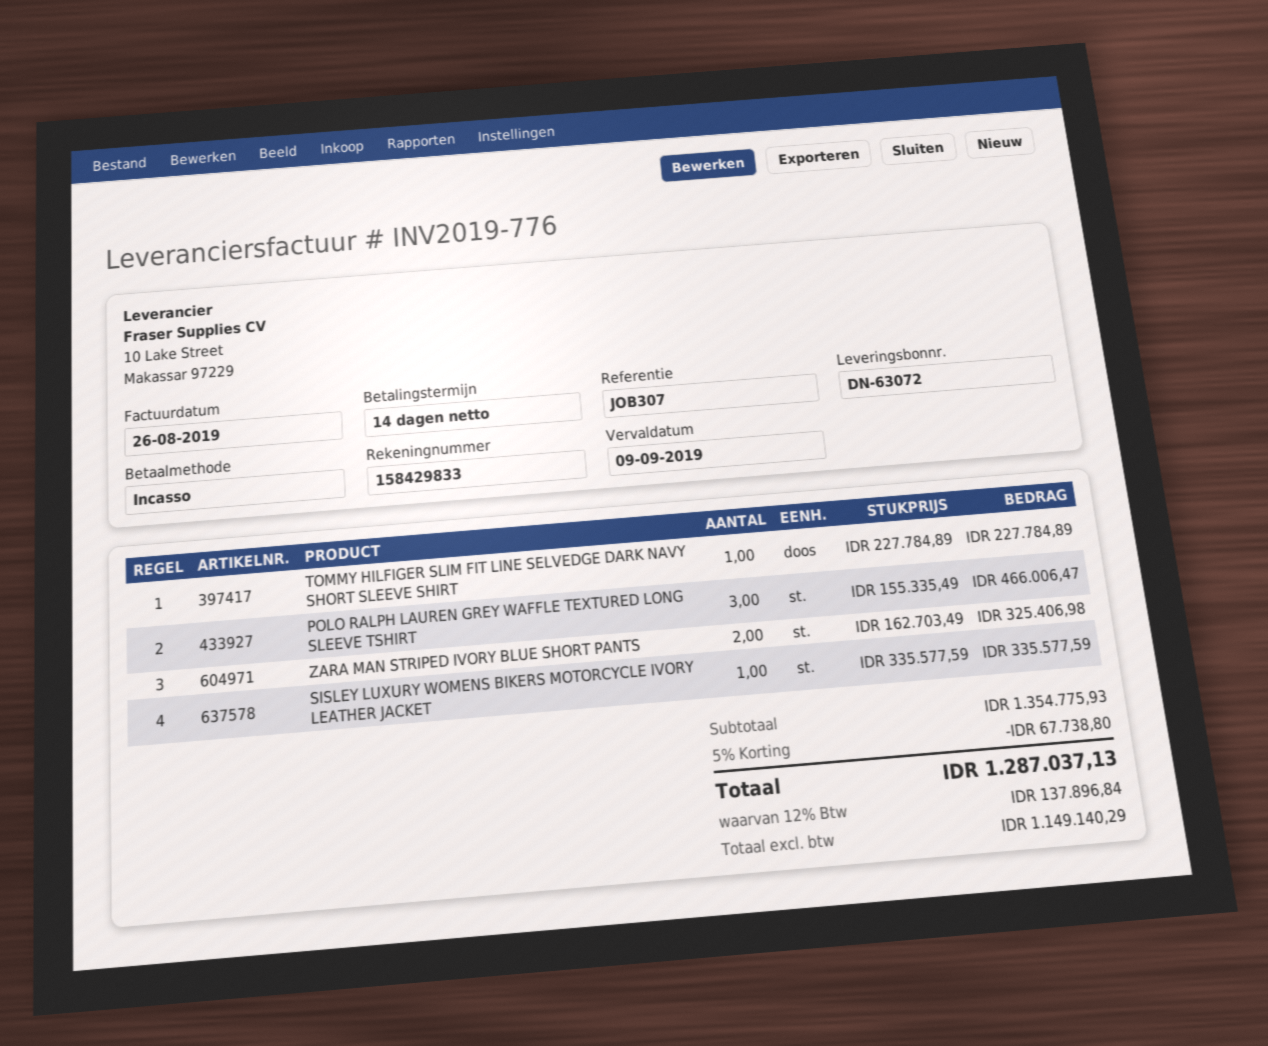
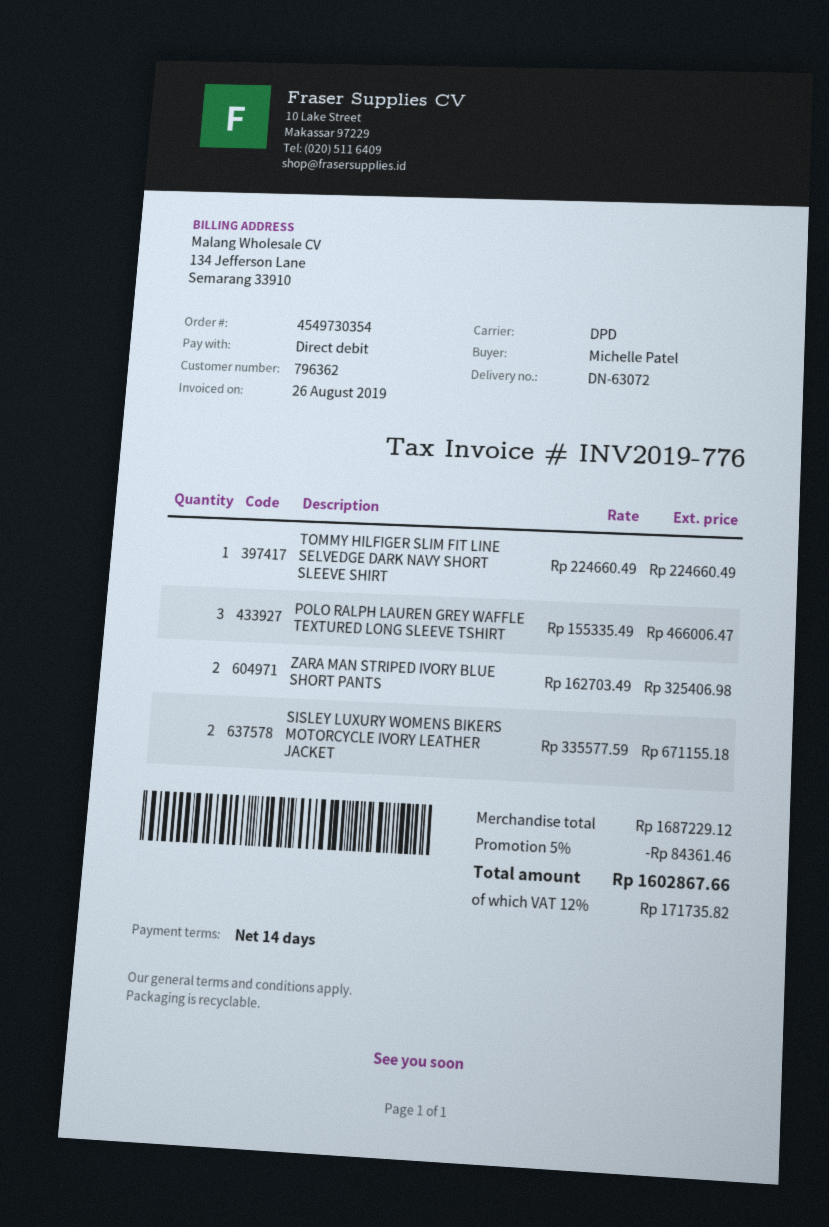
TOMMY HILFIGER SLIM FIT LINE SELVEDGE DARK NAVY SHORT SLEEVE SHIRT: 1 x 227784.89 = 227784.89 -> 1 x 224660.49 = 224660.49
SISLEY LUXURY WOMENS BIKERS MOTORCYCLE IVORY LEATHER JACKET: 1 x 335577.59 = 335577.59 -> 2 x 335577.59 = 671155.18
subtotal: 1354775.93 -> 1687229.12
discount: 5% = 67738.80 -> 5% = 84361.46
tax: 12% = 137896.84 -> 12% = 171735.82
total: 1287037.13 -> 1602867.66

